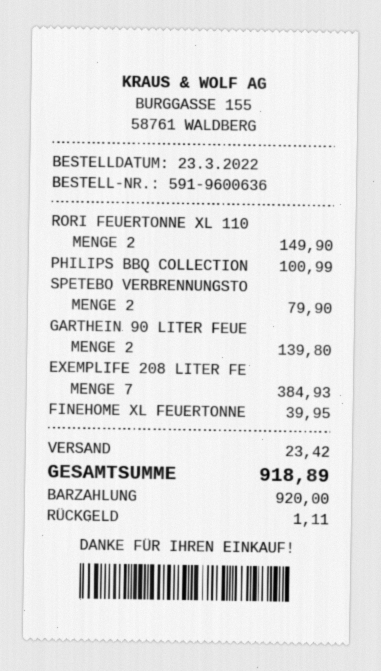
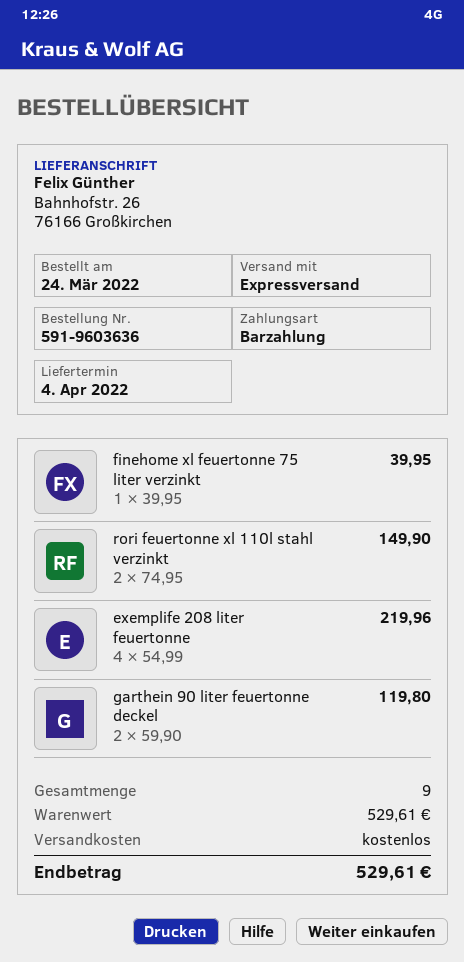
order number: 591-9600636 -> 591-9603636
order date: 2022-03-23 -> 2022-03-24
PHILIPS BBQ COLLECTION: 1 for 100.99 -> none
SPETEBO VERBRENNUNGSTO: 2 for 79.90 -> none
GARTHEIN 90 LITER FEUE: 2 for 139.80 -> 2 for 119.80
EXEMPLIFE 208 LITER FE: 7 for 384.93 -> 4 for 219.96
shipping: 23.42 -> 0.00
total: 918.89 -> 529.61

